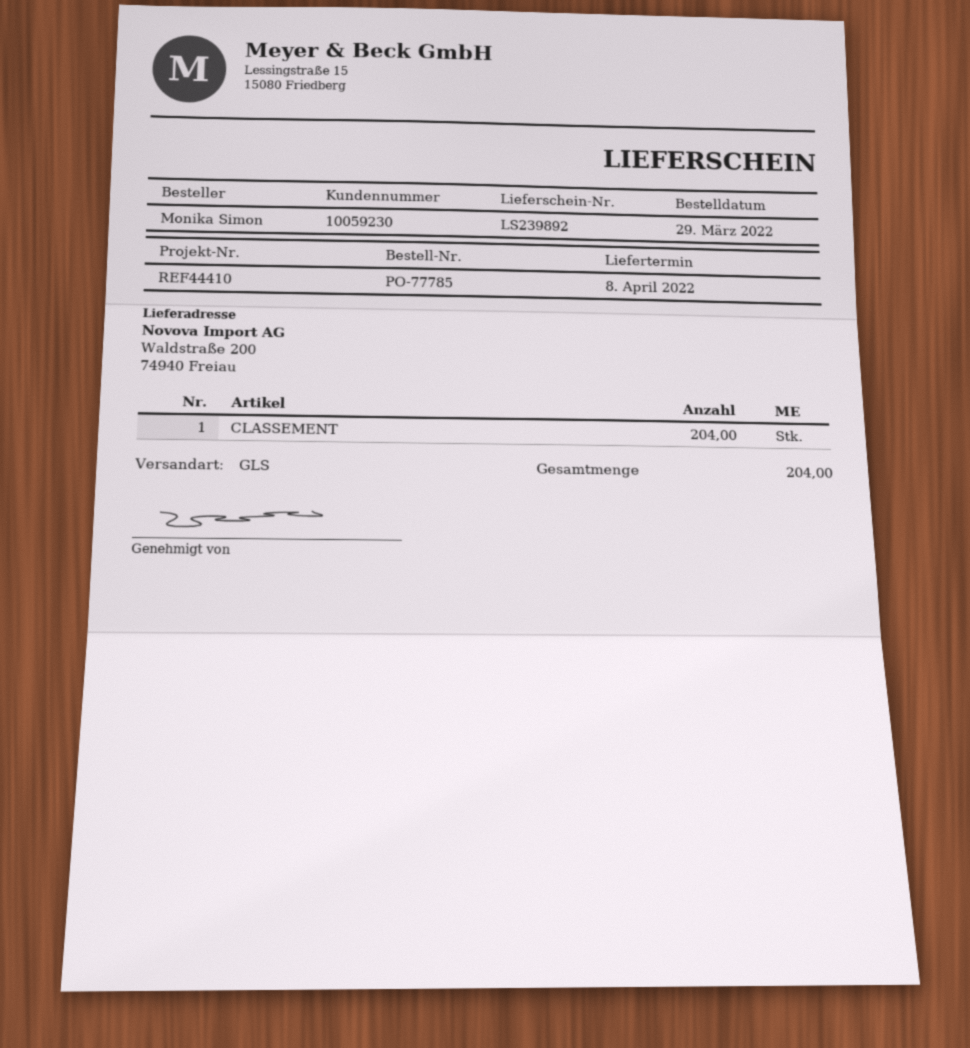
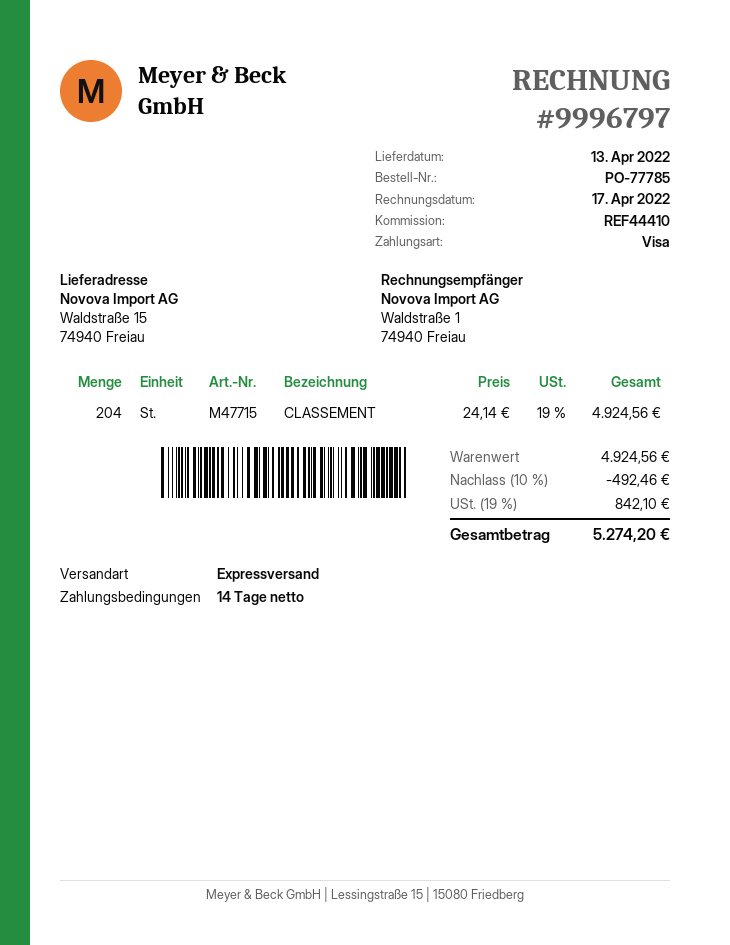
delivery date: 2022-04-08 -> 2022-04-13
shipping method: GLS -> express
ship to: Waldstraße 200, 74940 Freiau -> Waldstraße 15, 74940 Freiau

